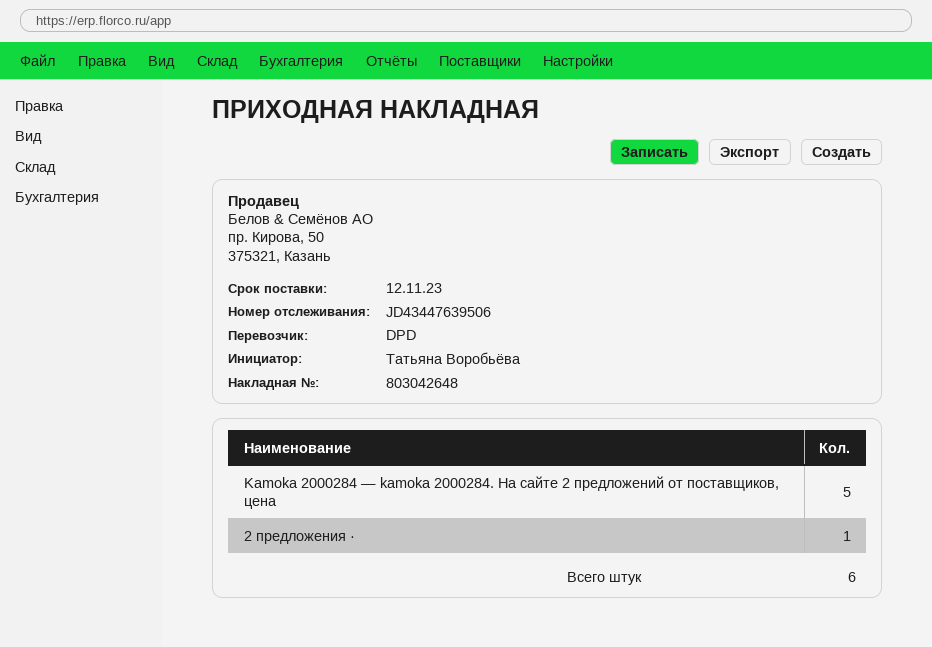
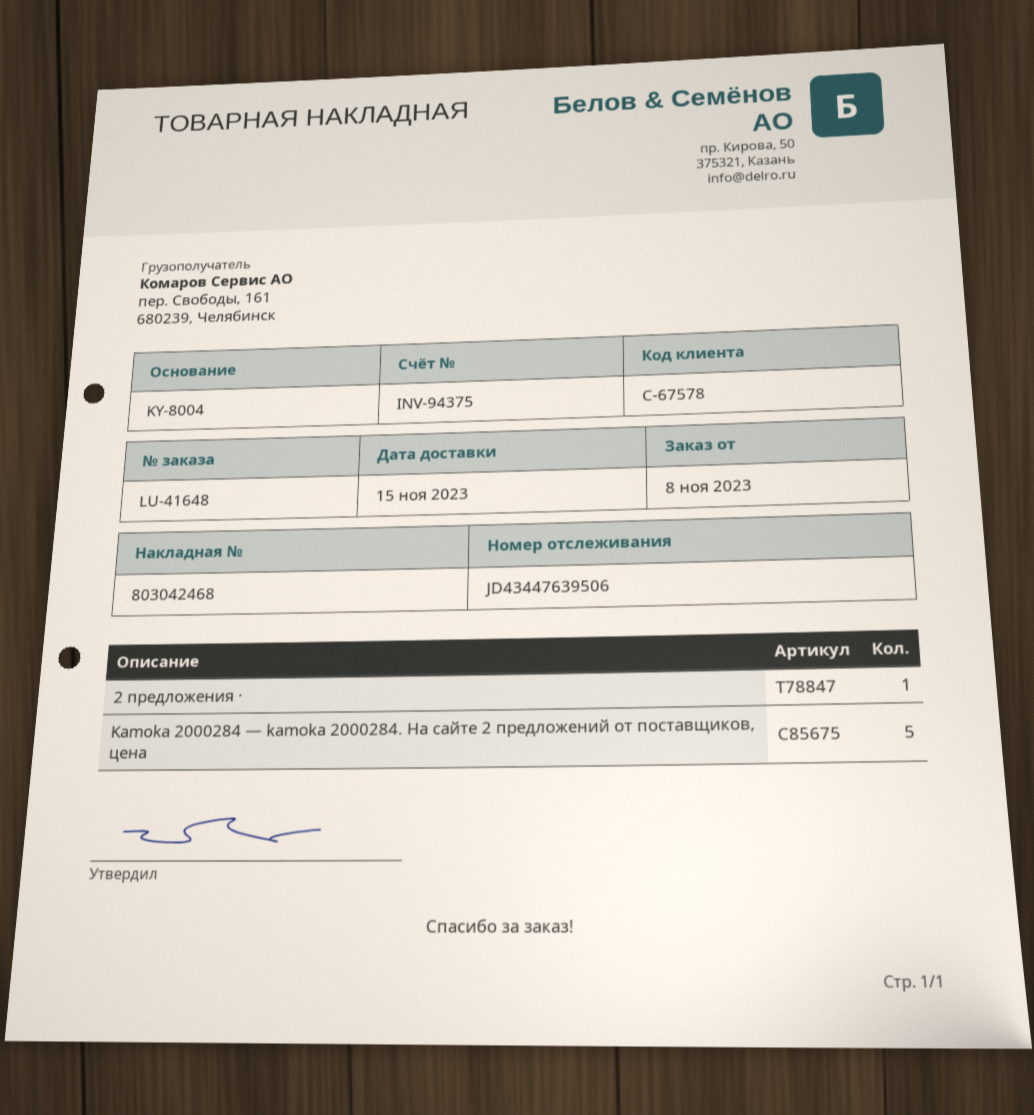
delivery note number: 803042648 -> 803042468
delivery date: 2023-11-12 -> 2023-11-15

